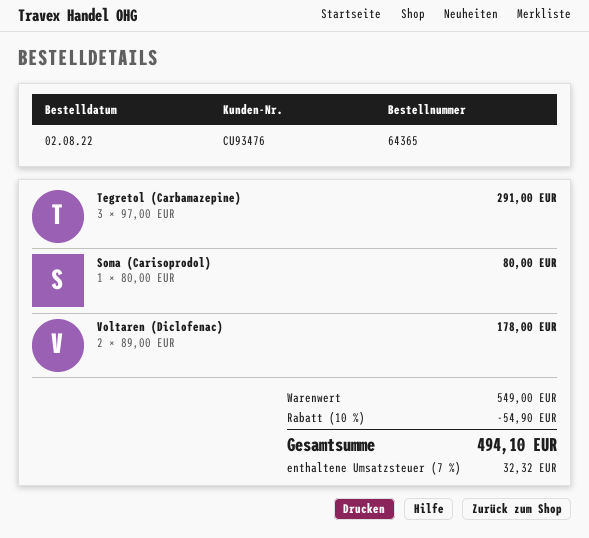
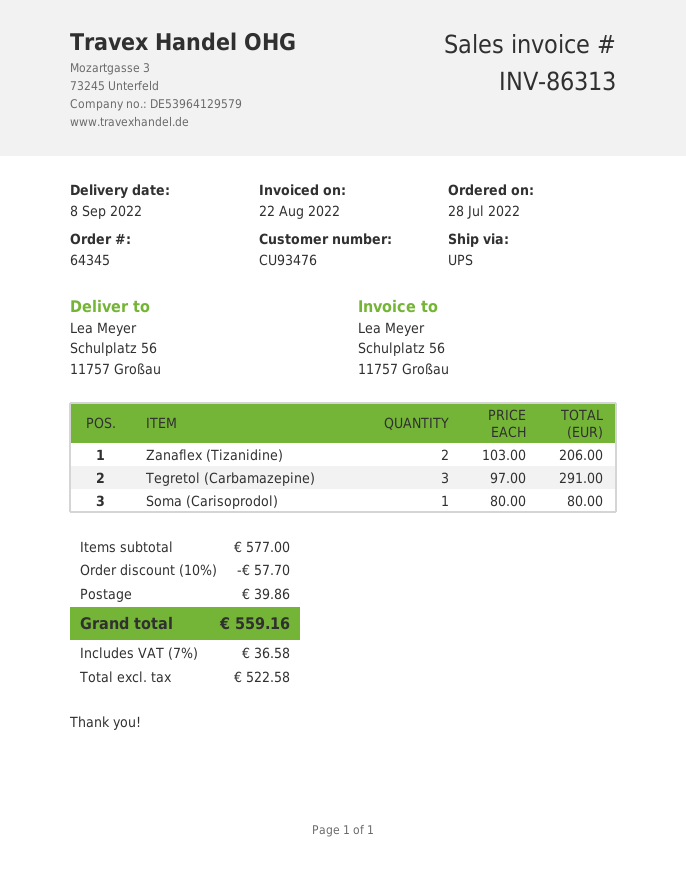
order number: 64365 -> 64345
order date: 2022-08-02 -> 2022-07-28
Voltaren (Diclofenac): 2 x 89.00 = 178.00 -> none
Zanaflex (Tizanidine): none -> 2 x 103.00 = 206.00
subtotal: 549.00 -> 577.00
discount: 10% = 54.90 -> 10% = 57.70
shipping: none -> 39.86
tax: 7% = 32.32 -> 7% = 36.58
total: 494.10 -> 559.16

